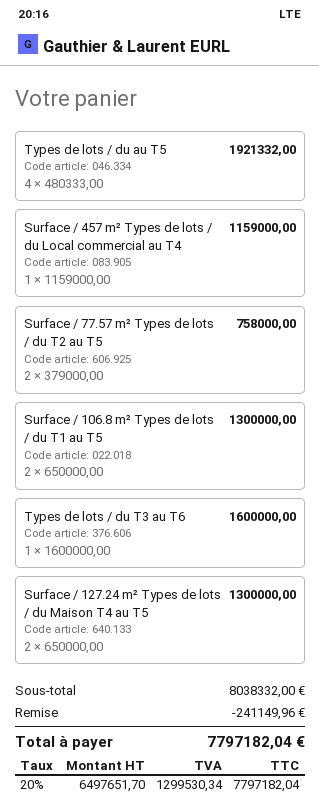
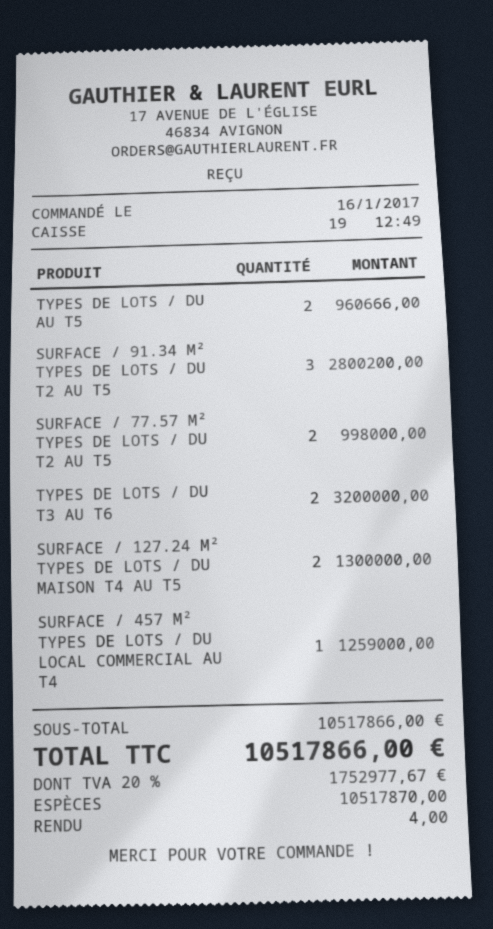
Types de lots / du au T5: 4 for 1921332.00 -> 2 for 960666.00
Surface / 457 m² Types de lots / du Local commercial au T4: 1 for 1159000.00 -> 1 for 1259000.00
Surface / 77.57 m² Types de lots / du T2 au T5: 2 for 758000.00 -> 2 for 998000.00
Surface / 106.8 m² Types de lots / du T1 au T5: 2 for 1300000.00 -> none
Types de lots / du T3 au T6: 1 for 1600000.00 -> 2 for 3200000.00
SURFACE / 91.34 M² TYPES DE LOTS / DU T2 AU T5: none -> 3 for 2800200.00
subtotal: 8038332.00 -> 10517866.00
discount: 241149.96 -> none
tax: 20% = 1299530.34 -> 20% = 1752977.67
total: 7797182.04 -> 10517866.00

